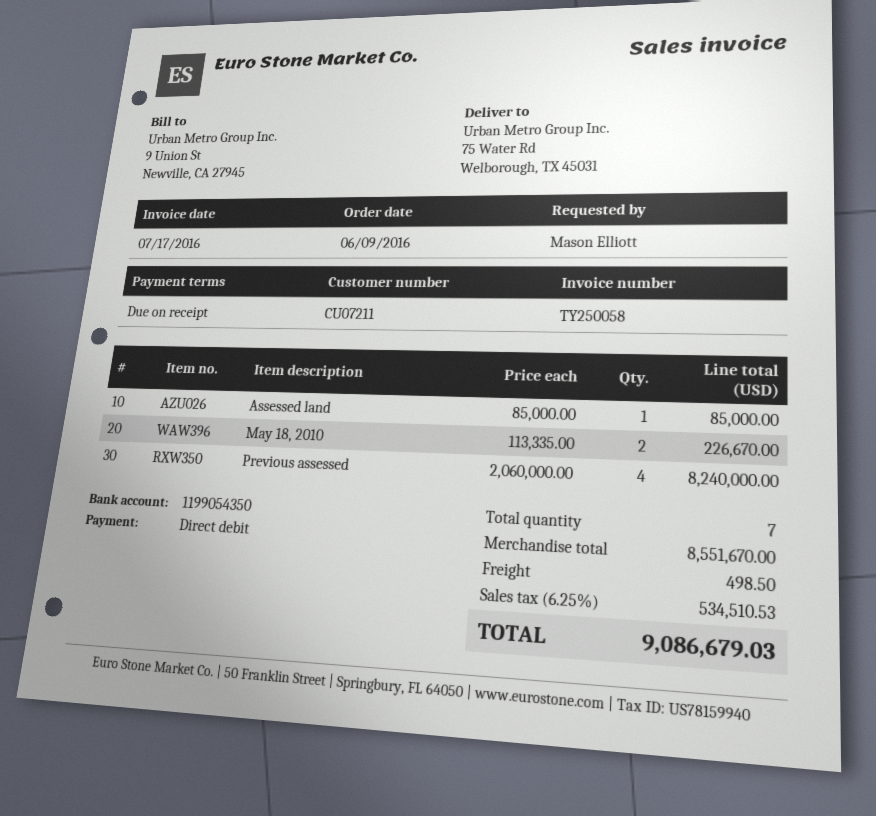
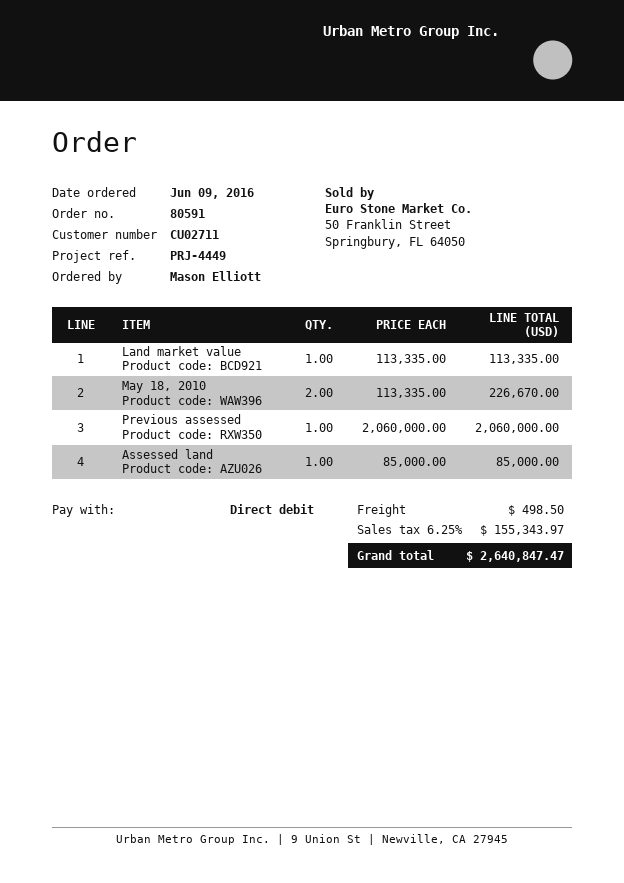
customer number: CU07211 -> CU02711
Previous assessed: 4 x 2060000.00 = 8240000.00 -> 1 x 2060000.00 = 2060000.00
Land market value: none -> 1 x 113335.00 = 113335.00
tax: 6.25% = 534510.53 -> 6.25% = 155343.97
total: 9086679.03 -> 2640847.47

